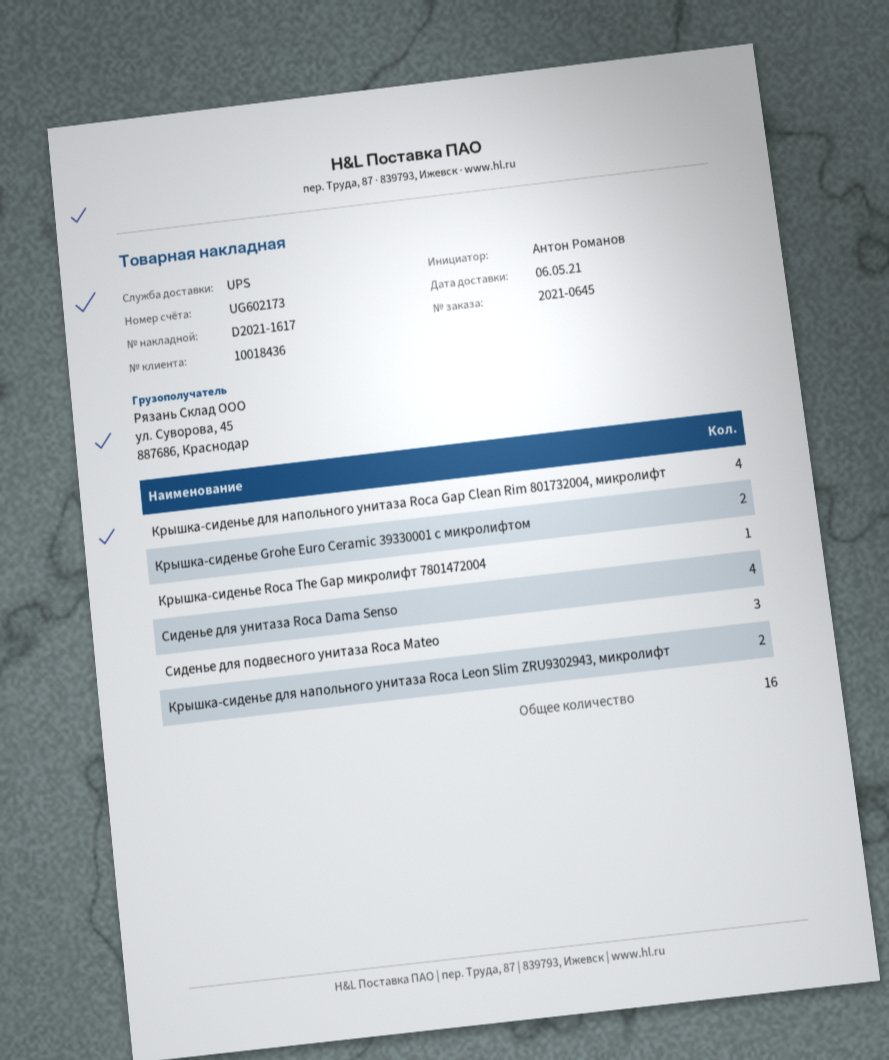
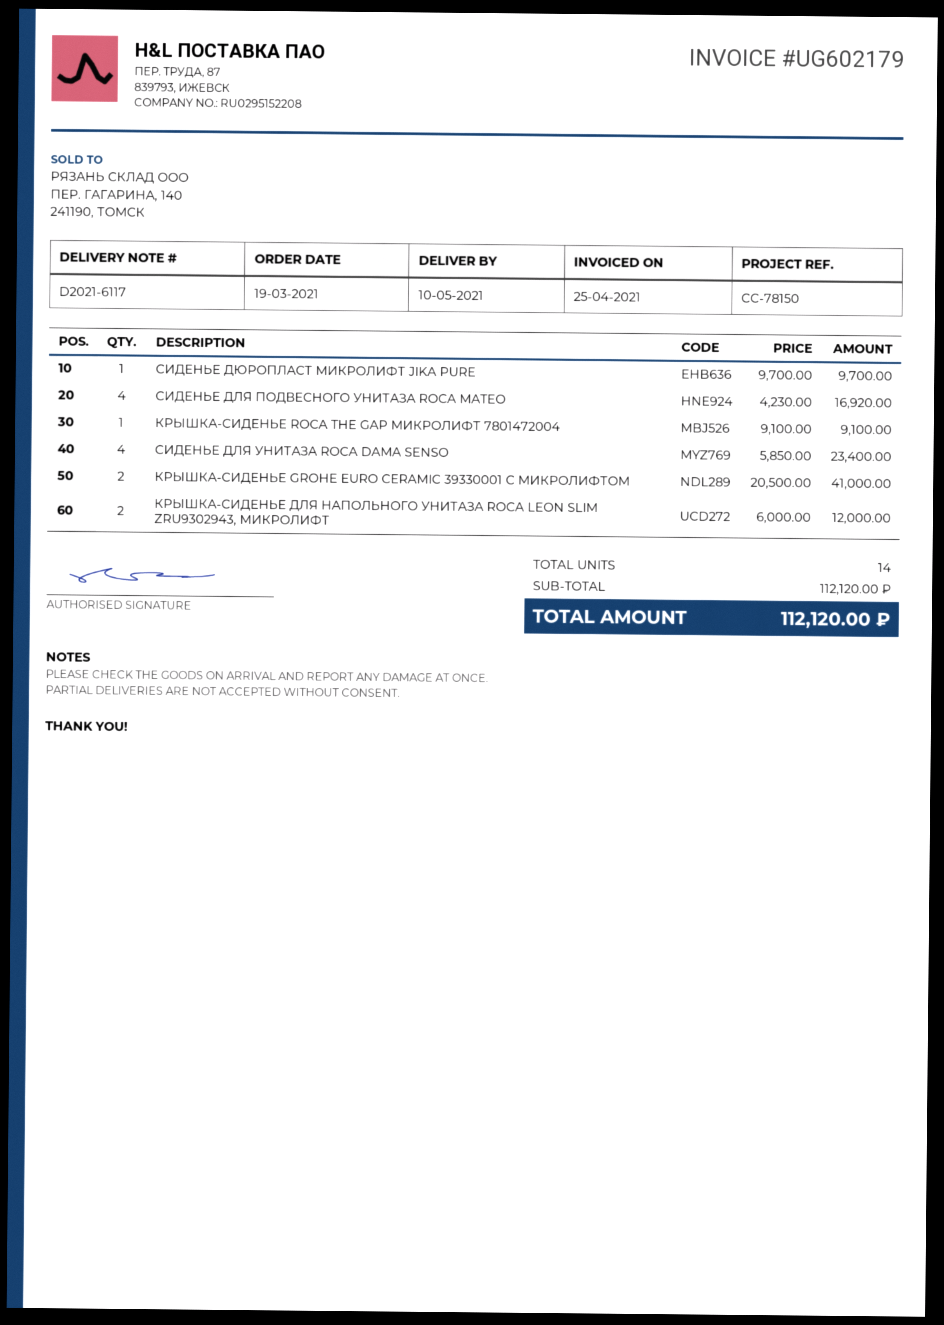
delivery note number: D2021-1617 -> D2021-6117
delivery date: 2021-05-06 -> 2021-05-10
invoice number: UG602173 -> UG602179
Крышка-сиденье для напольного унитаза Roca Gap Clean Rim 801732004, микролифт: 4 -> none
Сиденье для подвесного унитаза Roca Mateo: 3 -> 4
СИДЕНЬЕ ДЮРОПЛАСТ МИКРОЛИФТ JIKA PURE: none -> 1
total quantity: 16 -> 14

